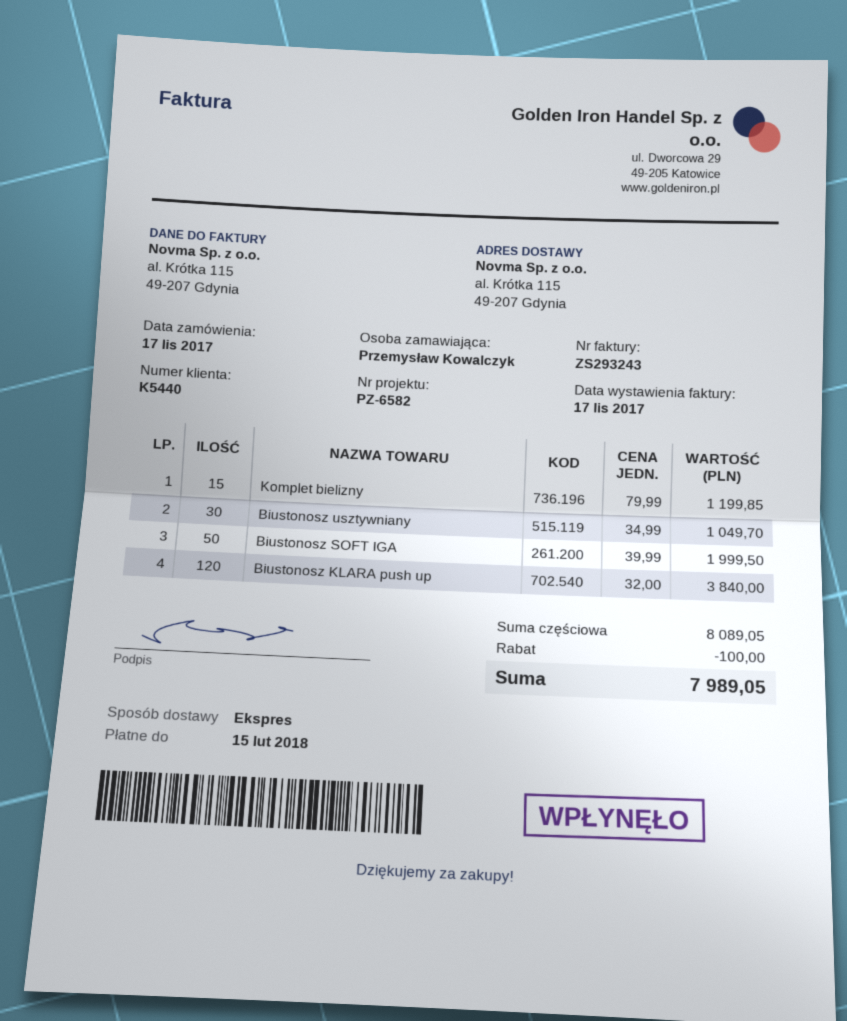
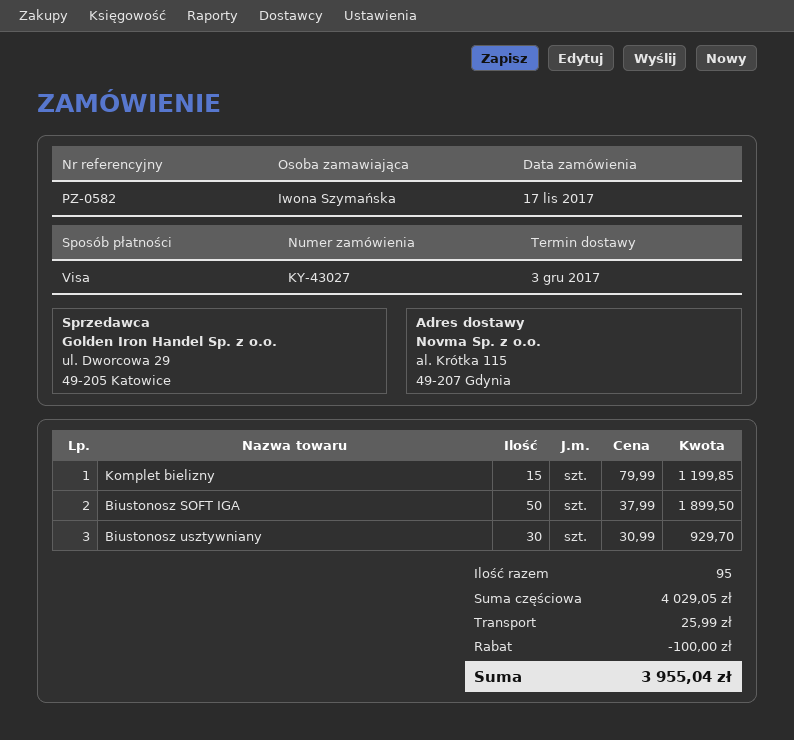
reference: PZ-6582 -> PZ-0582
ordered by: Przemysław Kowalczyk -> Iwona Szymańska
Biustonosz usztywniany: 30 x 34.99 = 1049.70 -> 30 x 30.99 = 929.70
Biustonosz SOFT IGA: 50 x 39.99 = 1999.50 -> 50 x 37.99 = 1899.50
Biustonosz KLARA push up: 120 x 32.00 = 3840.00 -> none
subtotal: 8089.05 -> 4029.05
shipping: none -> 25.99
total: 7989.05 -> 3955.04

